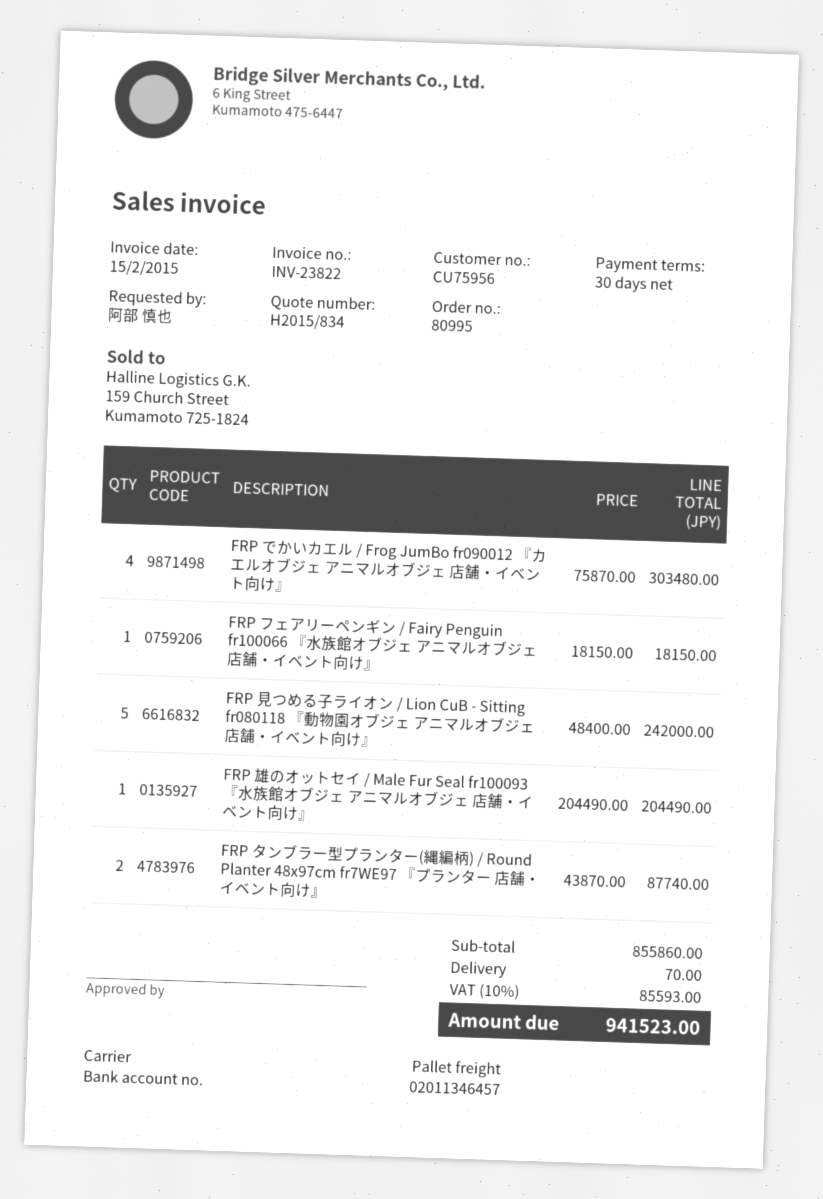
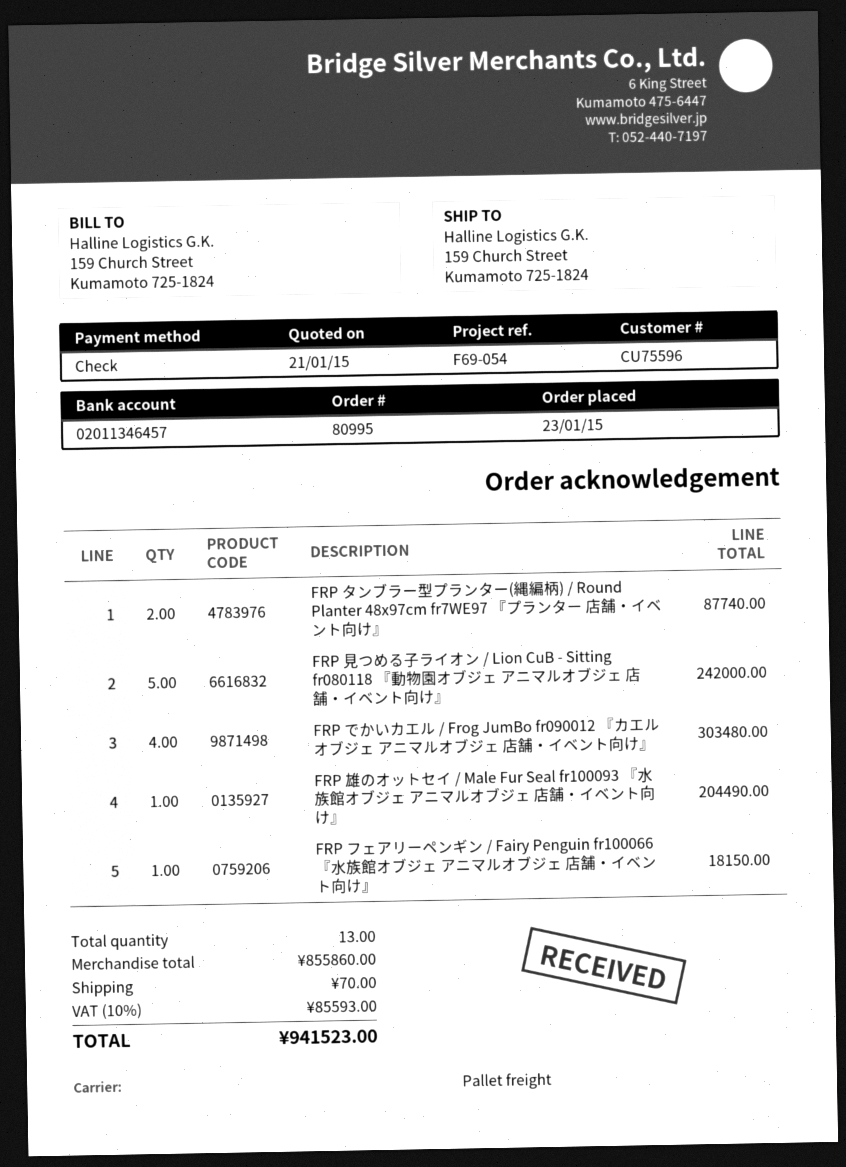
customer number: CU75956 -> CU75596

